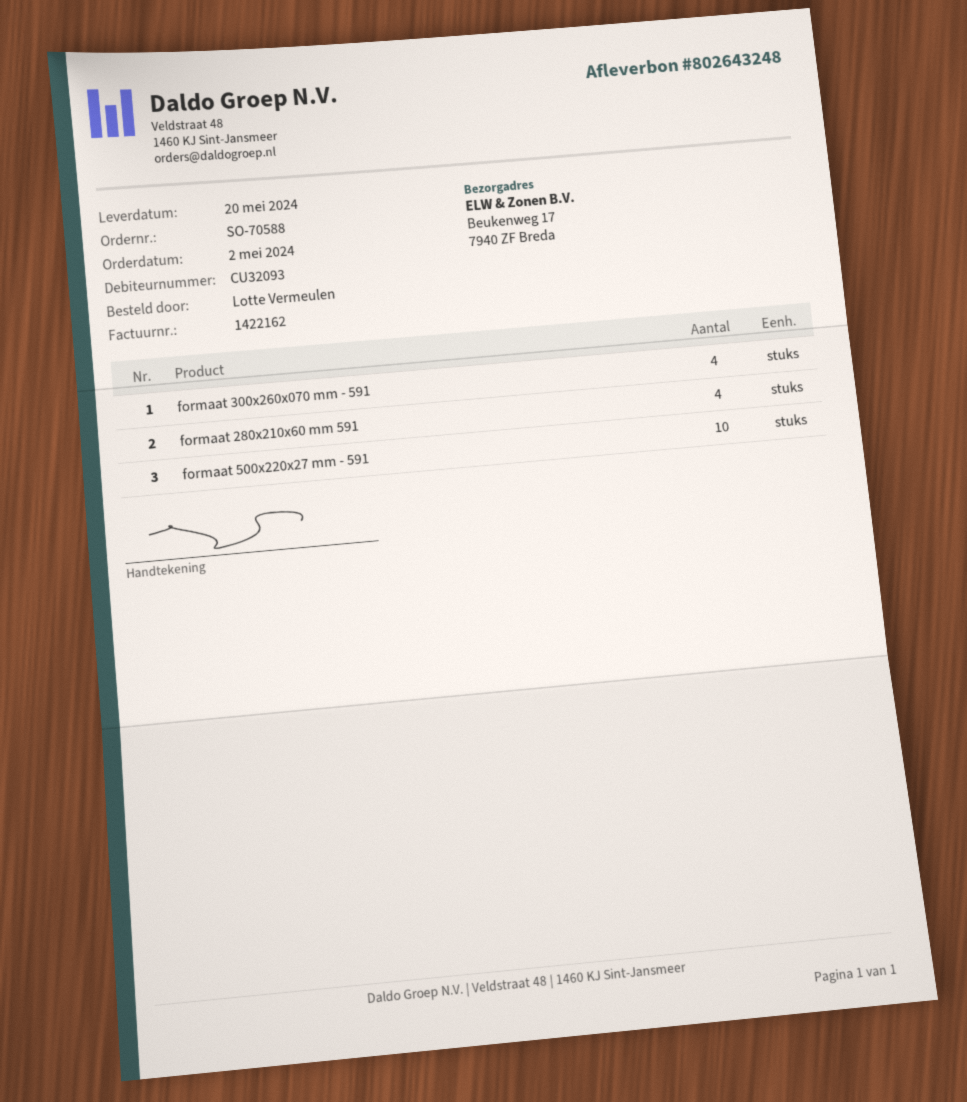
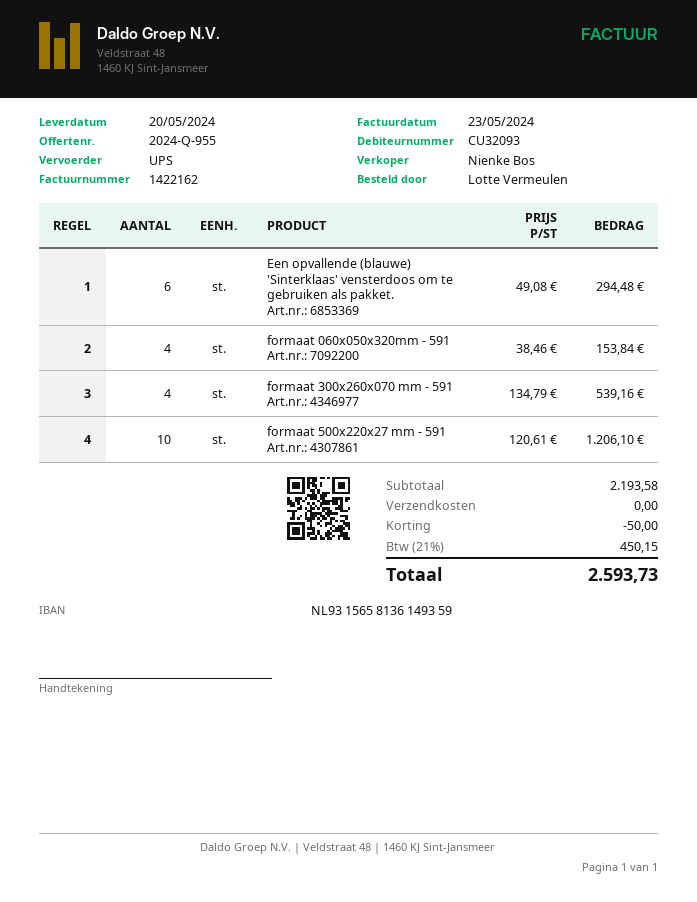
formaat 280x210x60 mm 591: 4 -> none
Een opvallende (blauwe) 'Sinterklaas' vensterdoos om te gebruiken als pakket.: none -> 6
formaat 060x050x320mm - 591: none -> 4

